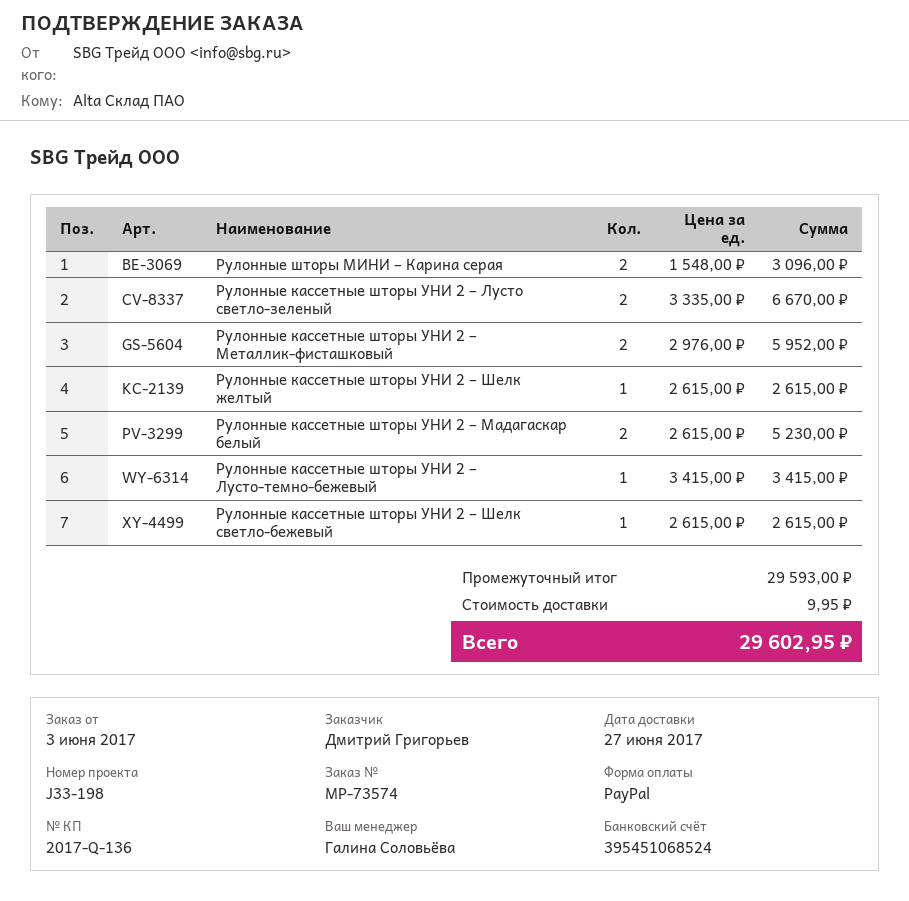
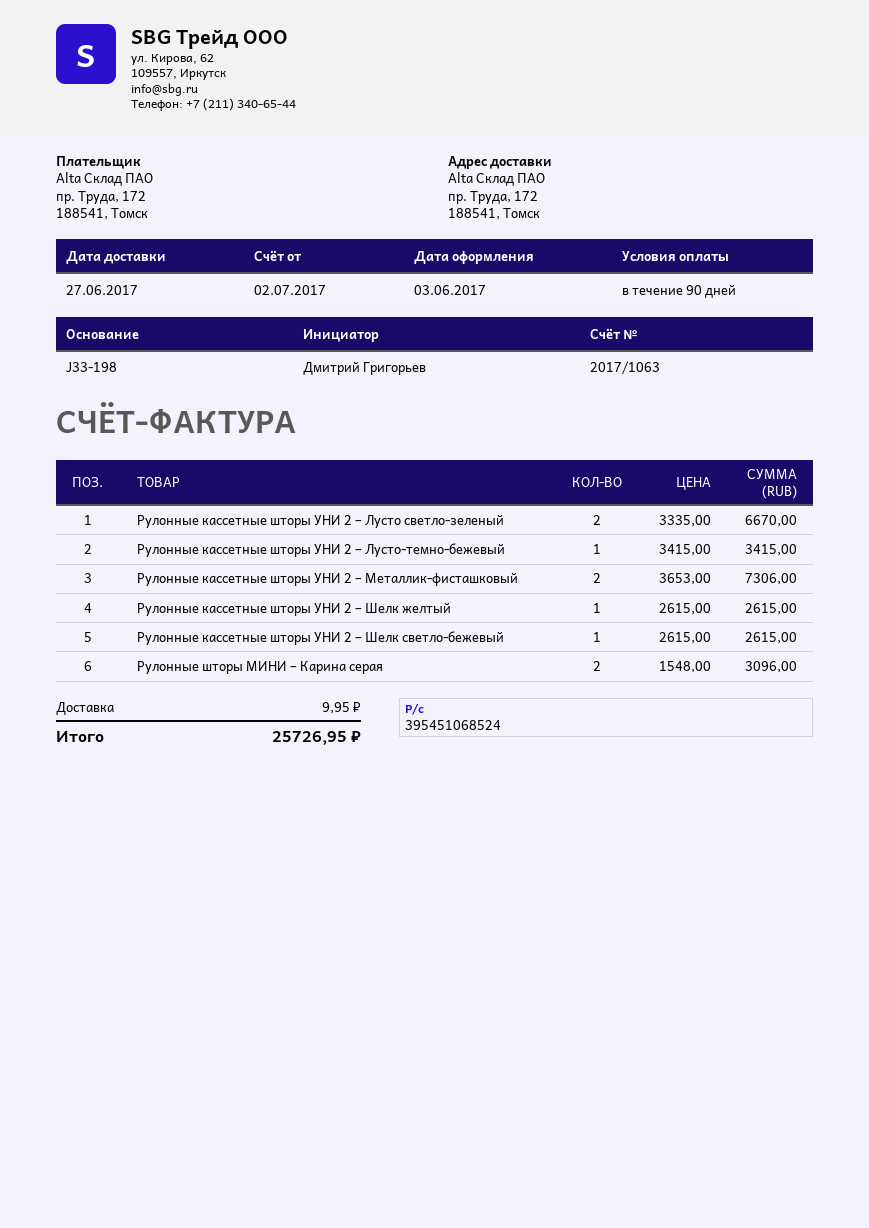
Рулонные кассетные шторы УНИ 2 – Металлик-фисташковый: 2 x 2976.00 = 5952.00 -> 2 x 3653.00 = 7306.00
Рулонные кассетные шторы УНИ 2 – Мадагаскар белый: 2 x 2615.00 = 5230.00 -> none
total: 29602.95 -> 25726.95

